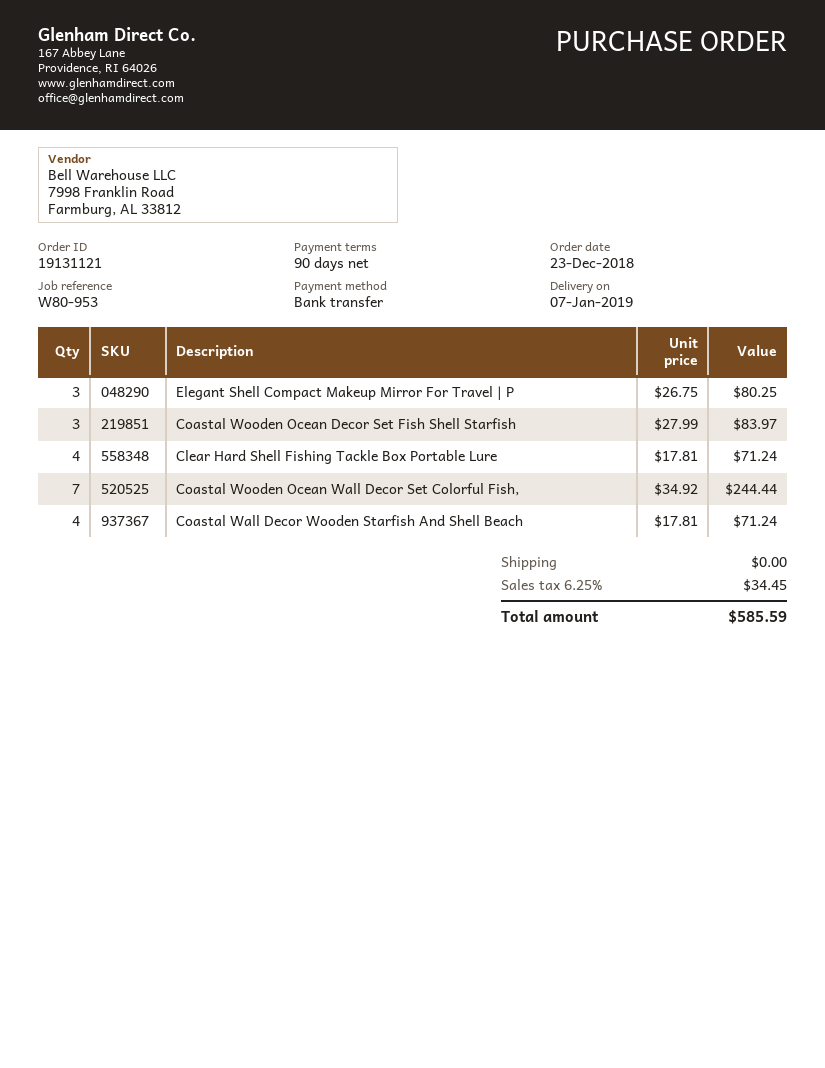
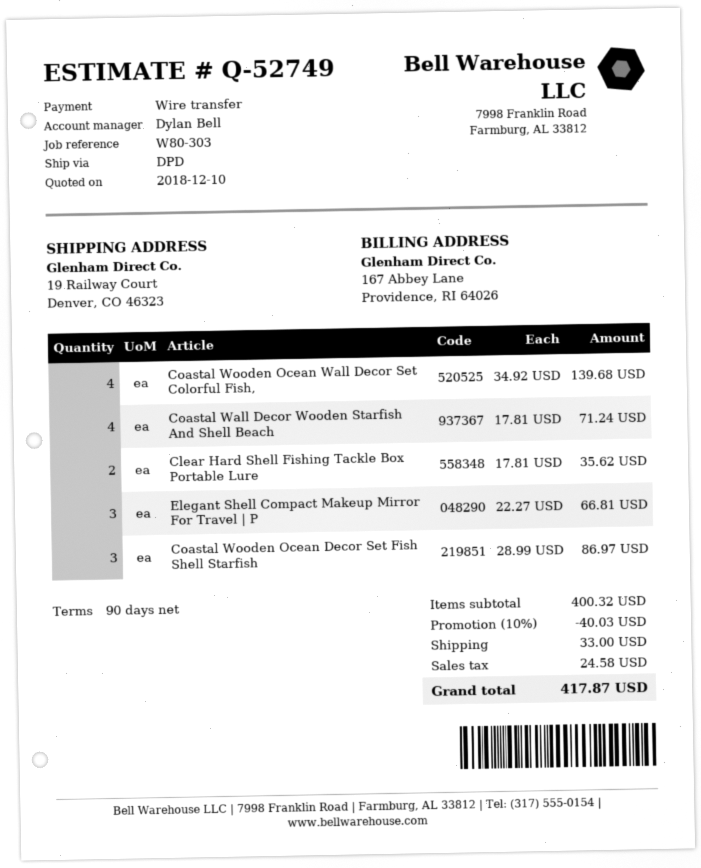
reference: W80-953 -> W80-303
Elegant Shell Compact Makeup Mirror For Travel | P: 3 x 26.75 = 80.25 -> 3 x 22.27 = 66.81
Coastal Wooden Ocean Decor Set Fish Shell Starfish: 3 x 27.99 = 83.97 -> 3 x 28.99 = 86.97
Clear Hard Shell Fishing Tackle Box Portable Lure: 4 x 17.81 = 71.24 -> 2 x 17.81 = 35.62
Coastal Wooden Ocean Wall Decor Set Colorful Fish,: 7 x 34.92 = 244.44 -> 4 x 34.92 = 139.68
discount: none -> 10% = 40.03
shipping: 0.00 -> 33.00
tax: 34.45 -> 24.58
total: 585.59 -> 417.87

